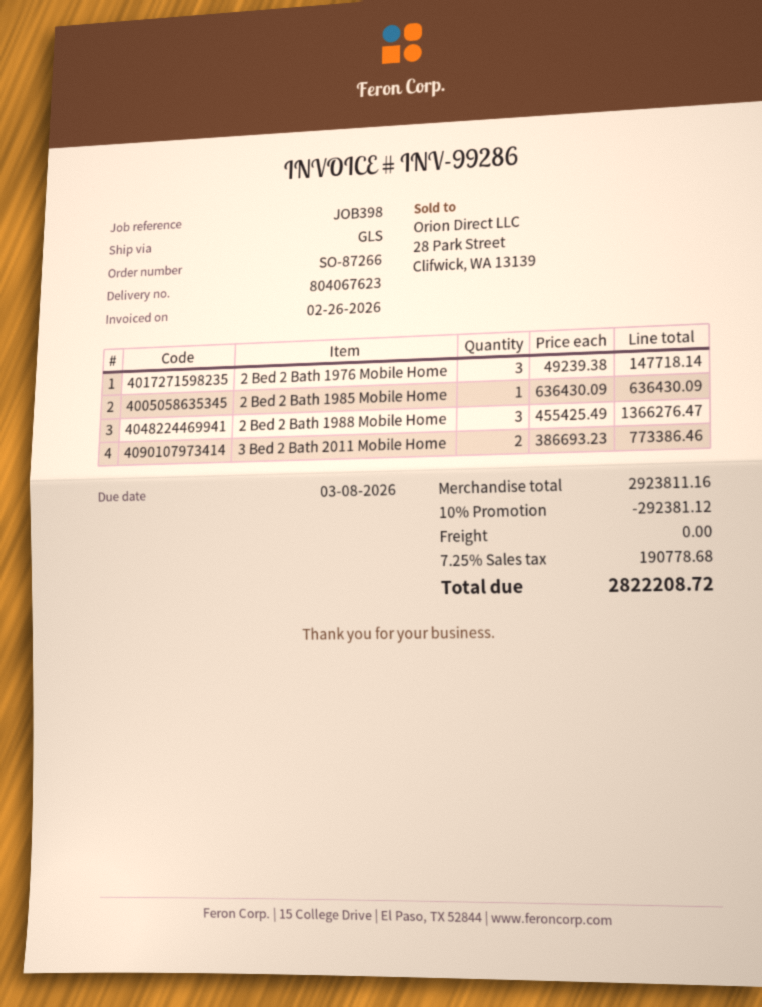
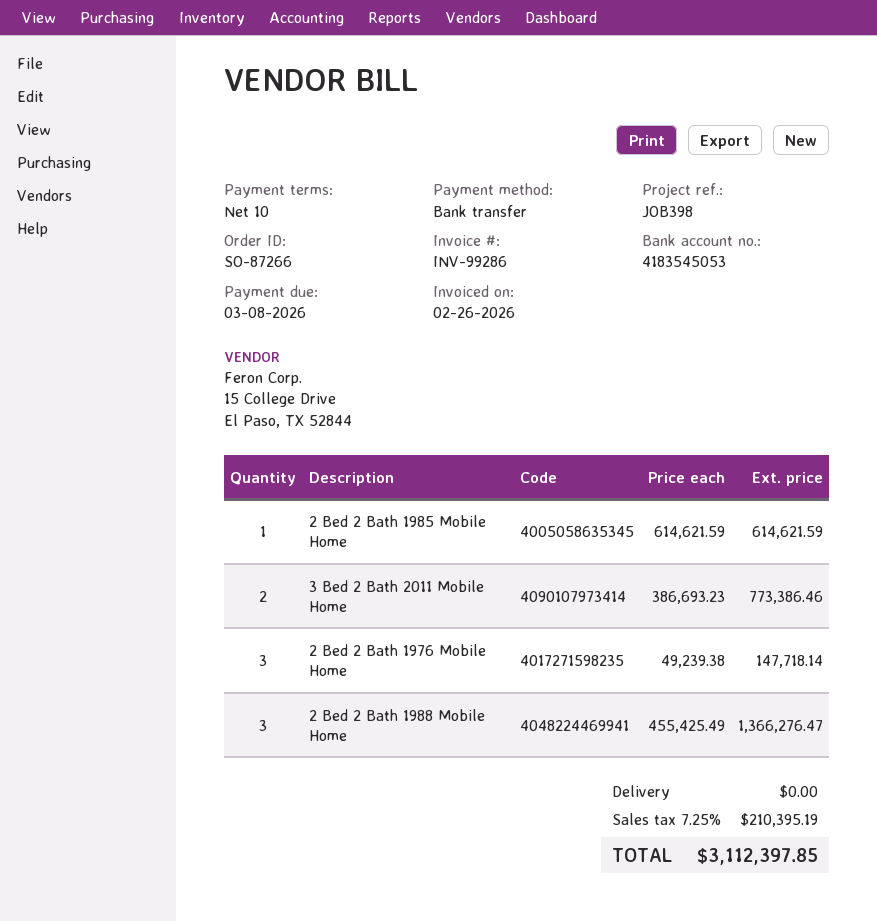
2 Bed 2 Bath 1985 Mobile Home: 1 x 636430.09 = 636430.09 -> 1 x 614621.59 = 614621.59
discount: 10% = 292381.12 -> none
tax: 7.25% = 190778.68 -> 7.25% = 210395.19
total: 2822208.72 -> 3112397.85

